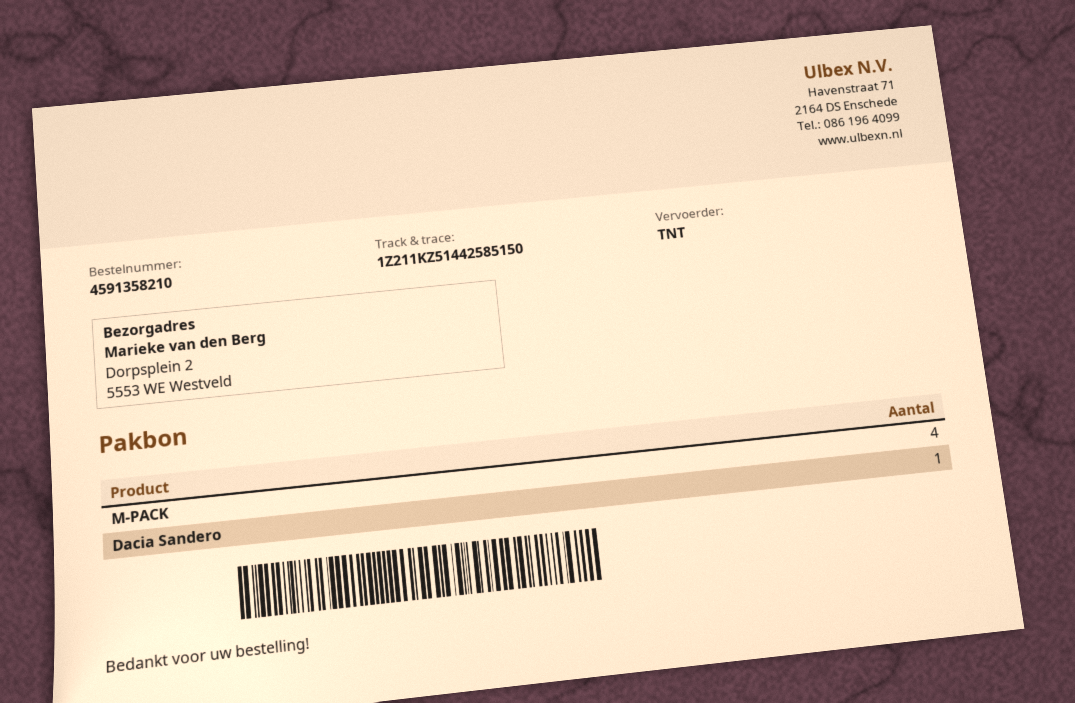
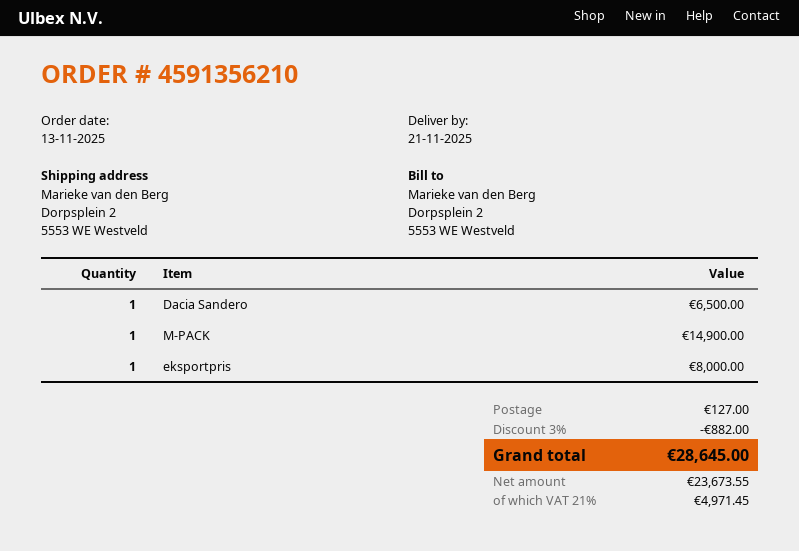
order number: 4591358210 -> 4591356210
M-PACK: 4 -> 1
eksportpris: none -> 1

